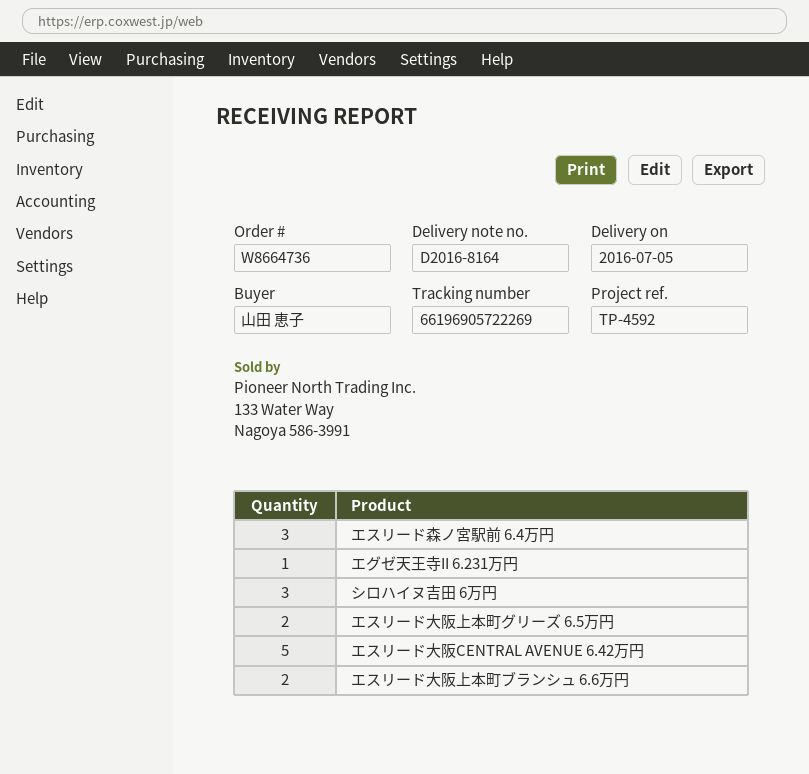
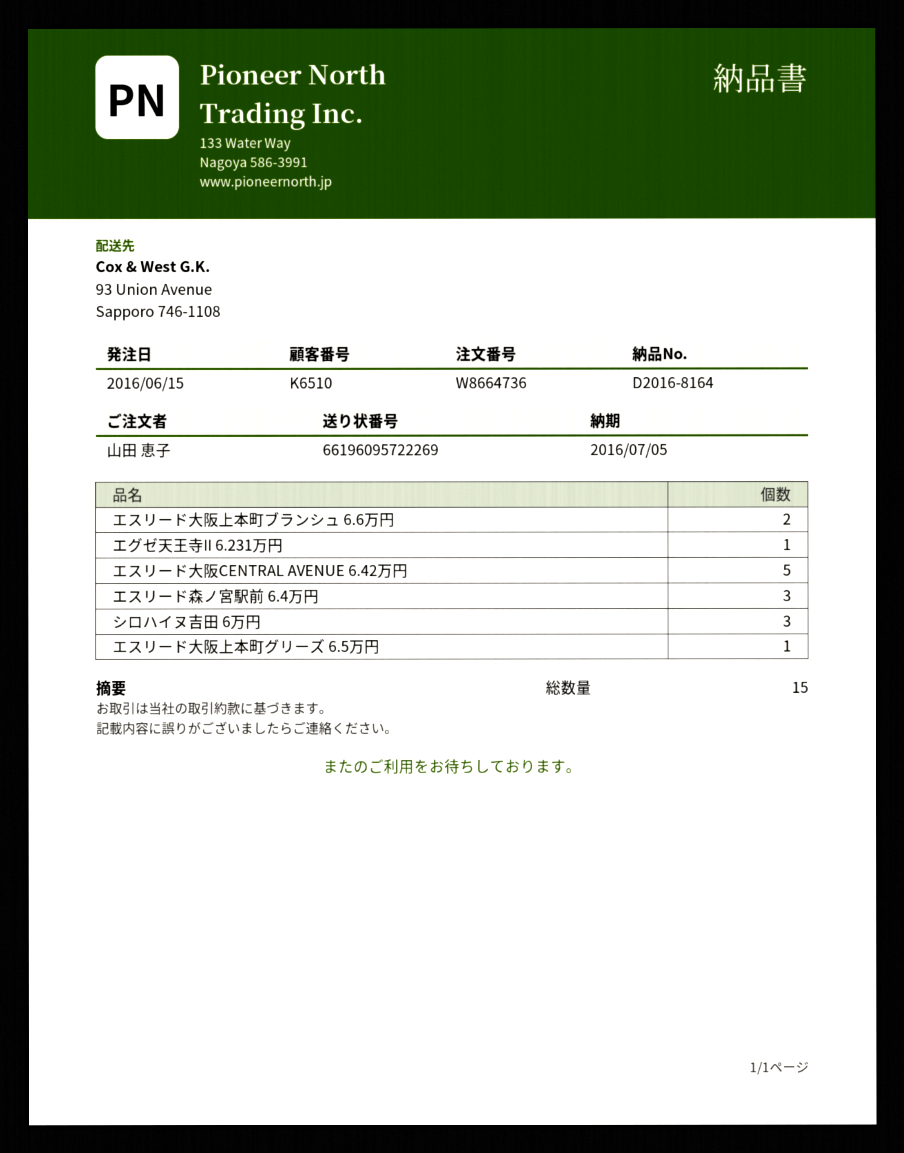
tracking number: 66196905722269 -> 66196095722269
エスリード大阪上本町グリーズ 6.5万円: 2 -> 1

